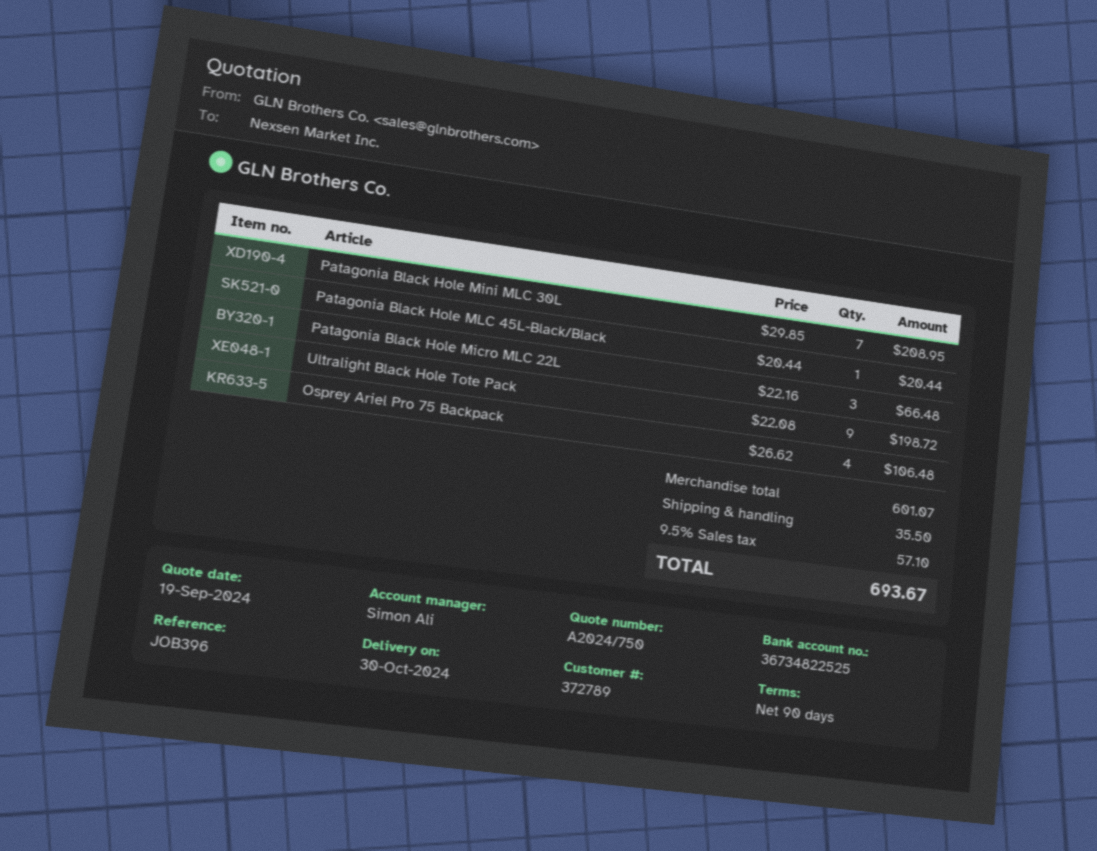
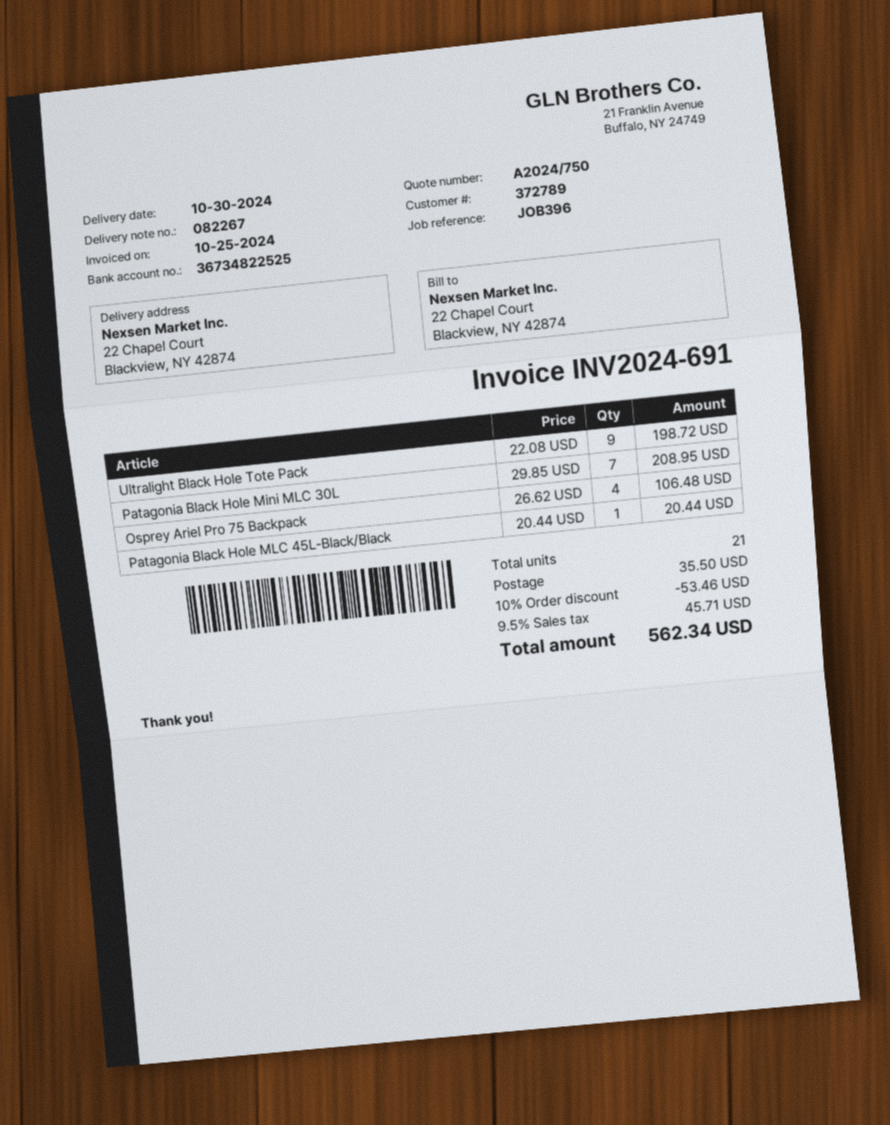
Patagonia Black Hole Micro MLC 22L: 3 x 22.16 = 66.48 -> none
discount: none -> 10% = 53.46
tax: 9.5% = 57.10 -> 9.5% = 45.71
total: 693.67 -> 562.34

